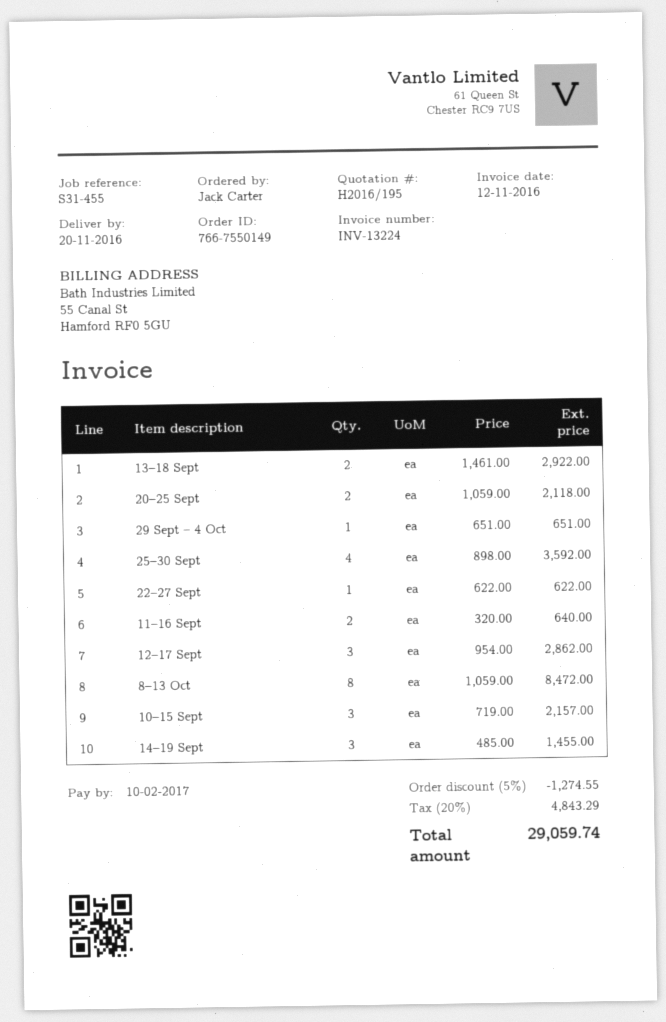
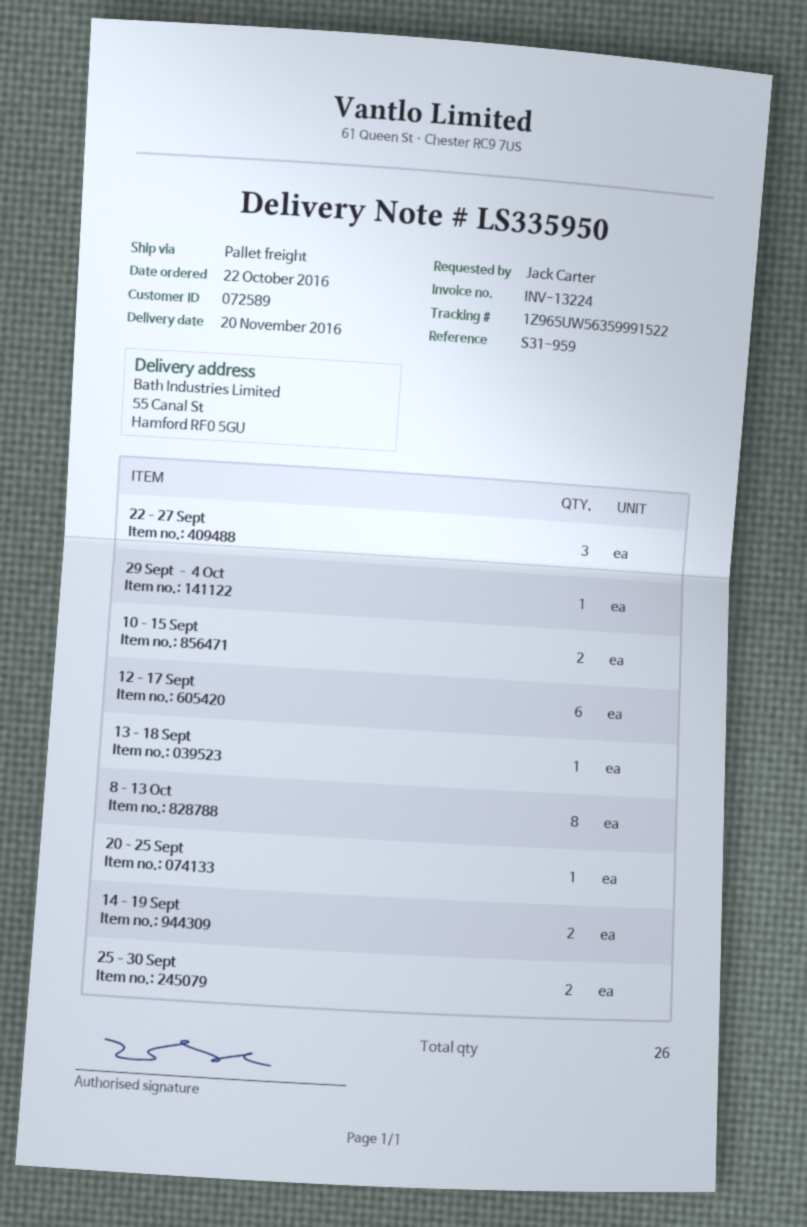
reference: S31-455 -> S31-959
13–18 Sept: 2 -> 1
20–25 Sept: 2 -> 1
25–30 Sept: 4 -> 2
22–27 Sept: 1 -> 3
11–16 Sept: 2 -> none
12–17 Sept: 3 -> 6
10–15 Sept: 3 -> 2
14–19 Sept: 3 -> 2

